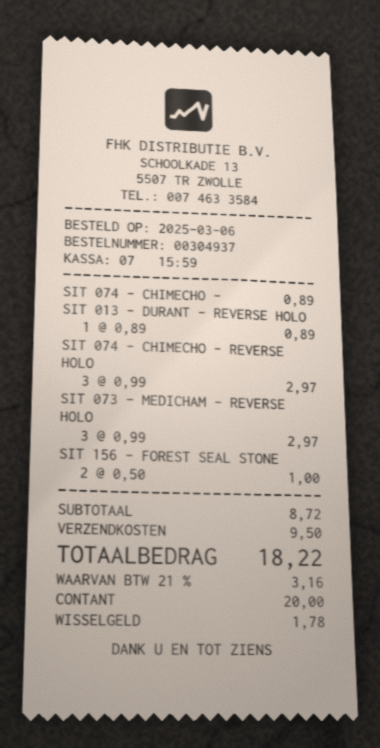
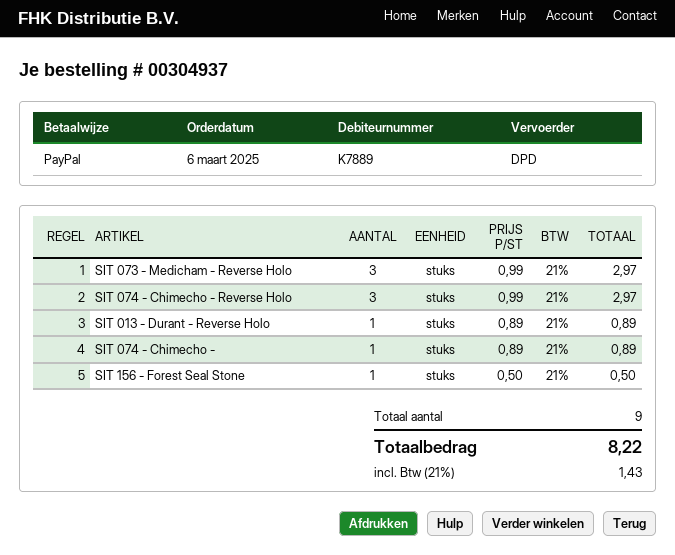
payment method: cash -> PayPal
SIT 156 - FOREST SEAL STONE: 2 x 0.50 = 1.00 -> 1 x 0.50 = 0.50
shipping: 9.50 -> none
tax: 21% = 3.16 -> 21% = 1.43
total: 18.22 -> 8.22

